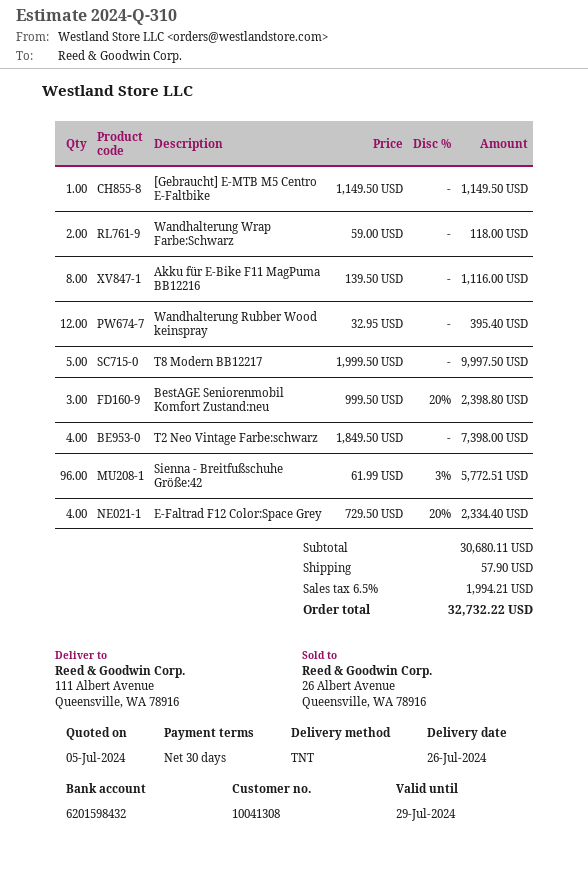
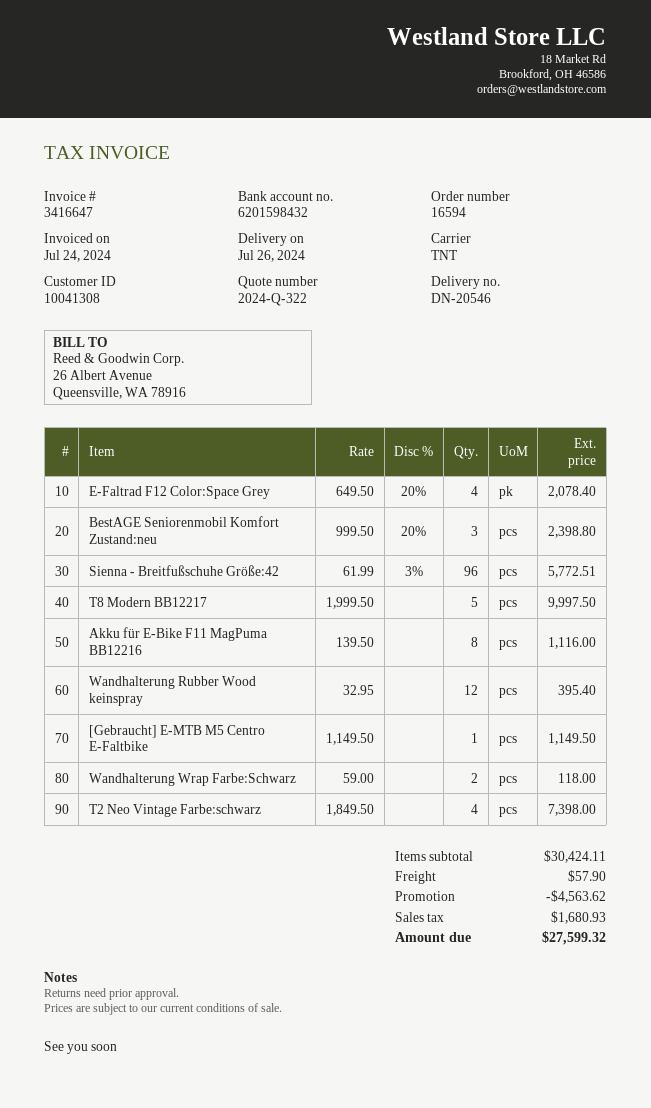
quote number: 2024-Q-310 -> 2024-Q-322
E-Faltrad F12 Color:Space Grey: 4 x 729.50 - 20% = 2334.40 -> 4 x 649.50 - 20% = 2078.40
subtotal: 30680.11 -> 30424.11
discount: none -> 4563.62
tax: 1994.21 -> 1680.93
total: 32732.22 -> 27599.32

